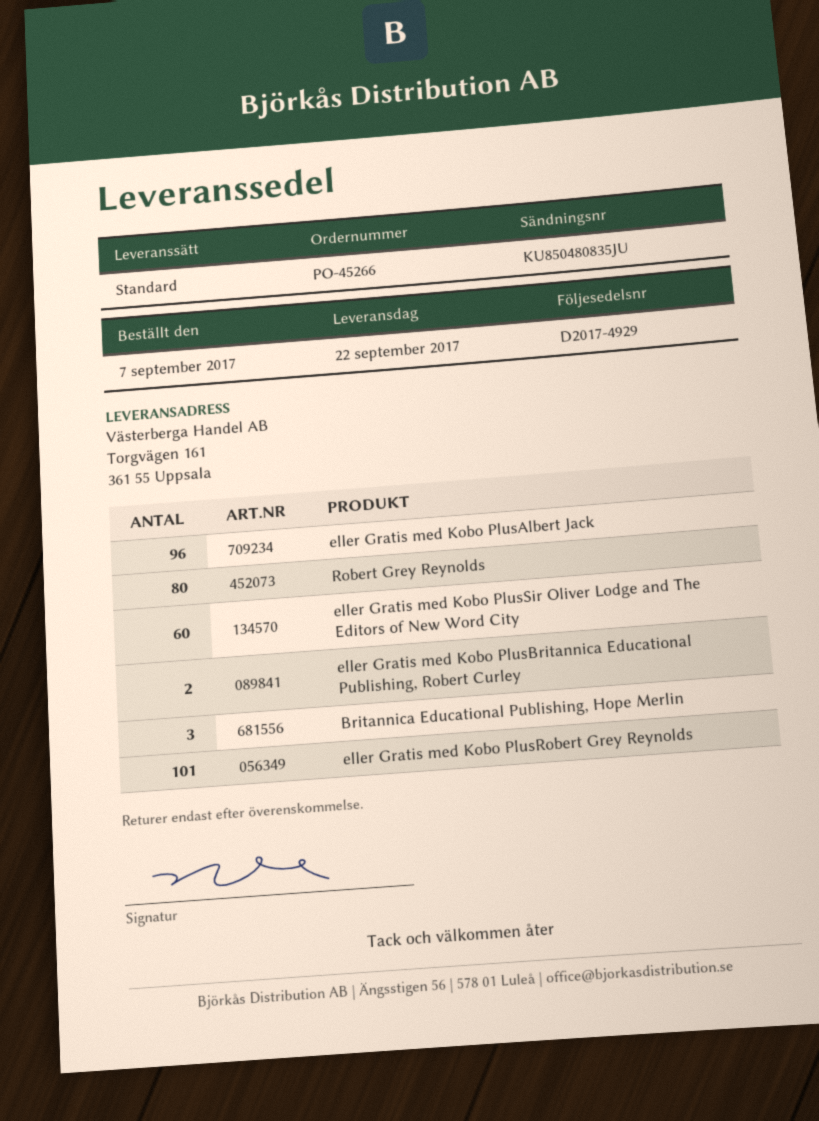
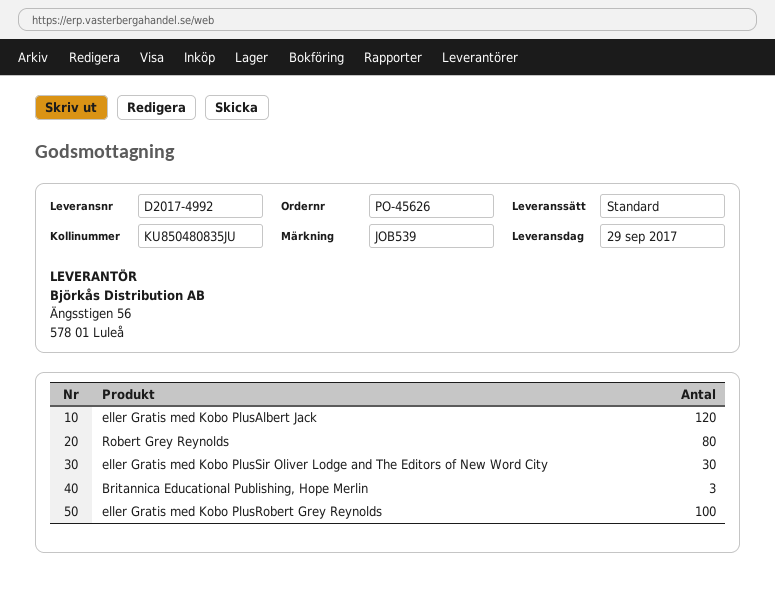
order number: PO-45266 -> PO-45626
delivery note number: D2017-4929 -> D2017-4992
delivery date: 2017-09-22 -> 2017-09-29
eller Gratis med Kobo PlusAlbert Jack: 96 -> 120
eller Gratis med Kobo PlusSir Oliver Lodge and The Editors of New Word City: 60 -> 30
eller Gratis med Kobo PlusBritannica Educational Publishing, Robert Curley: 2 -> none
eller Gratis med Kobo PlusRobert Grey Reynolds: 101 -> 100

